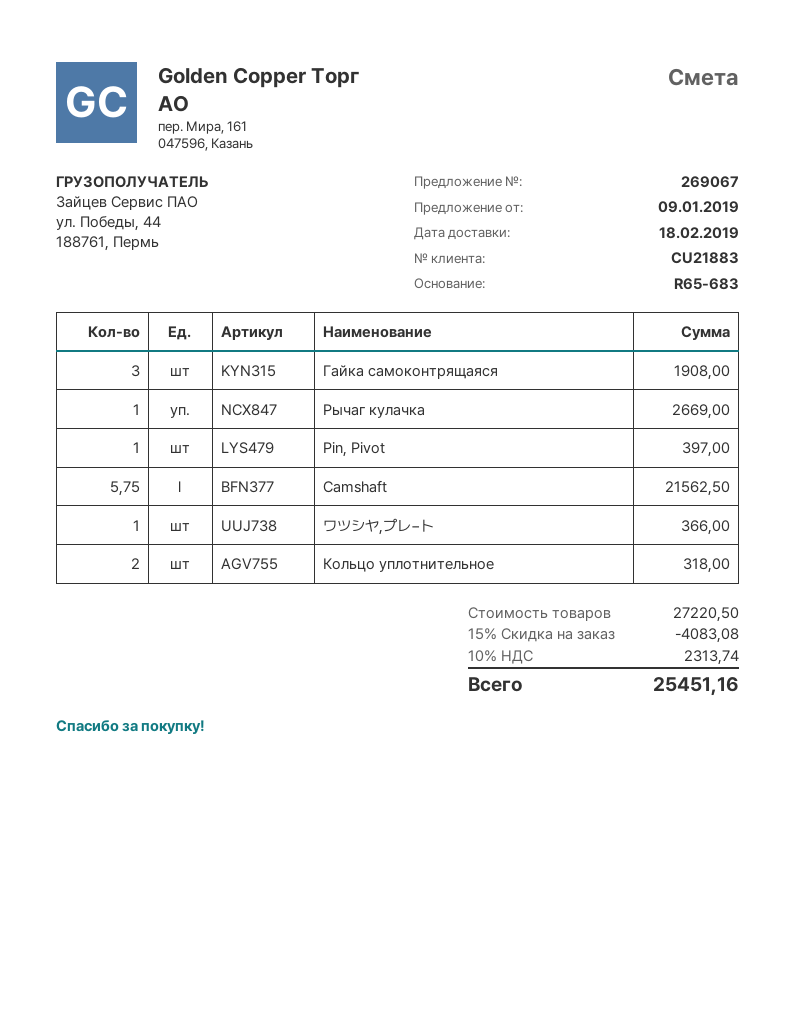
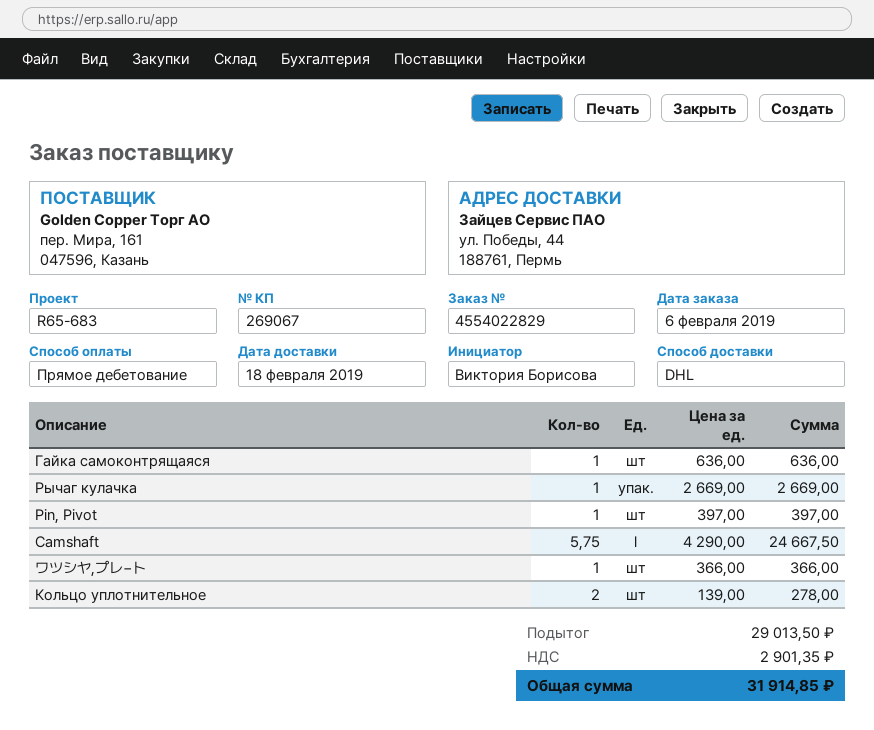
Гайка самоконтрящаяся: 3 for 1908.00 -> 1 for 636.00
Camshaft: 5.75 for 21562.50 -> 5.75 for 24667.50
Кольцо уплотнительное: 2 for 318.00 -> 2 for 278.00
subtotal: 27220.50 -> 29013.50
discount: 15% = 4083.08 -> none
tax: 2313.74 -> 2901.35
total: 25451.16 -> 31914.85

